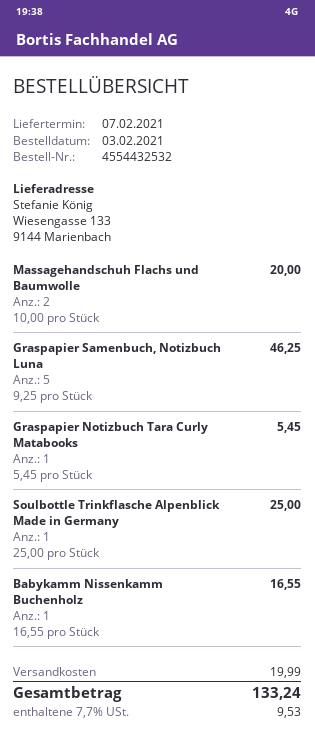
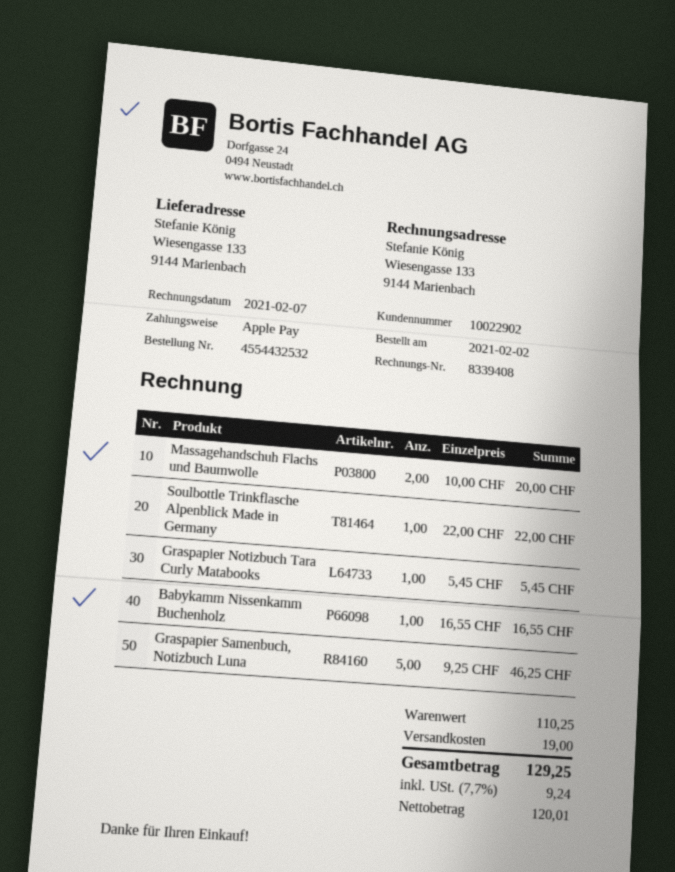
order date: 2021-02-03 -> 2021-02-02
Soulbottle Trinkflasche Alpenblick Made in Germany: 1 x 25.00 = 25.00 -> 1 x 22.00 = 22.00
shipping: 19.99 -> 19.00
tax: 7.7% = 9.53 -> 7.7% = 9.24
total: 133.24 -> 129.25

